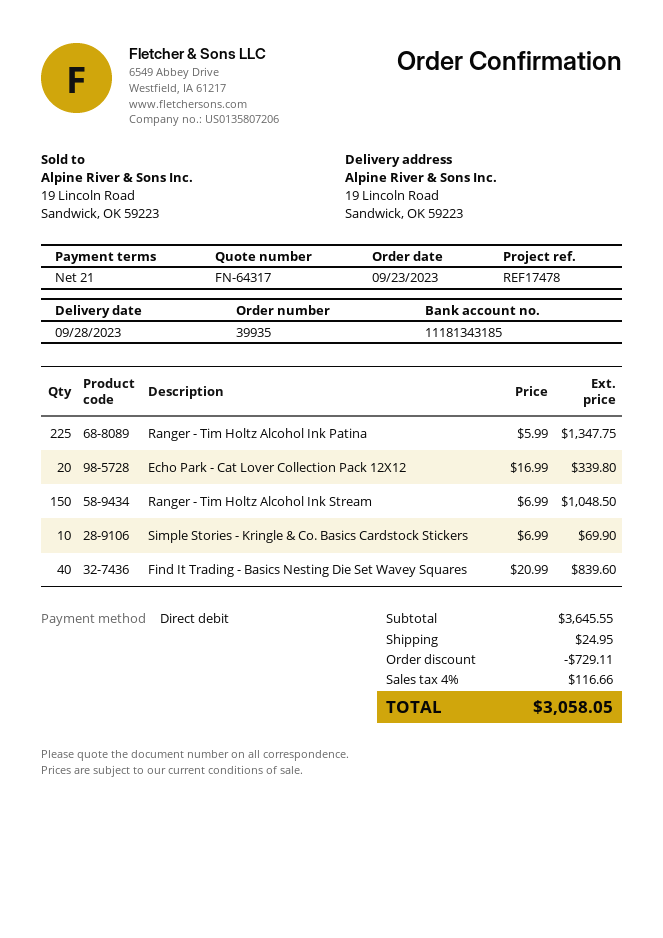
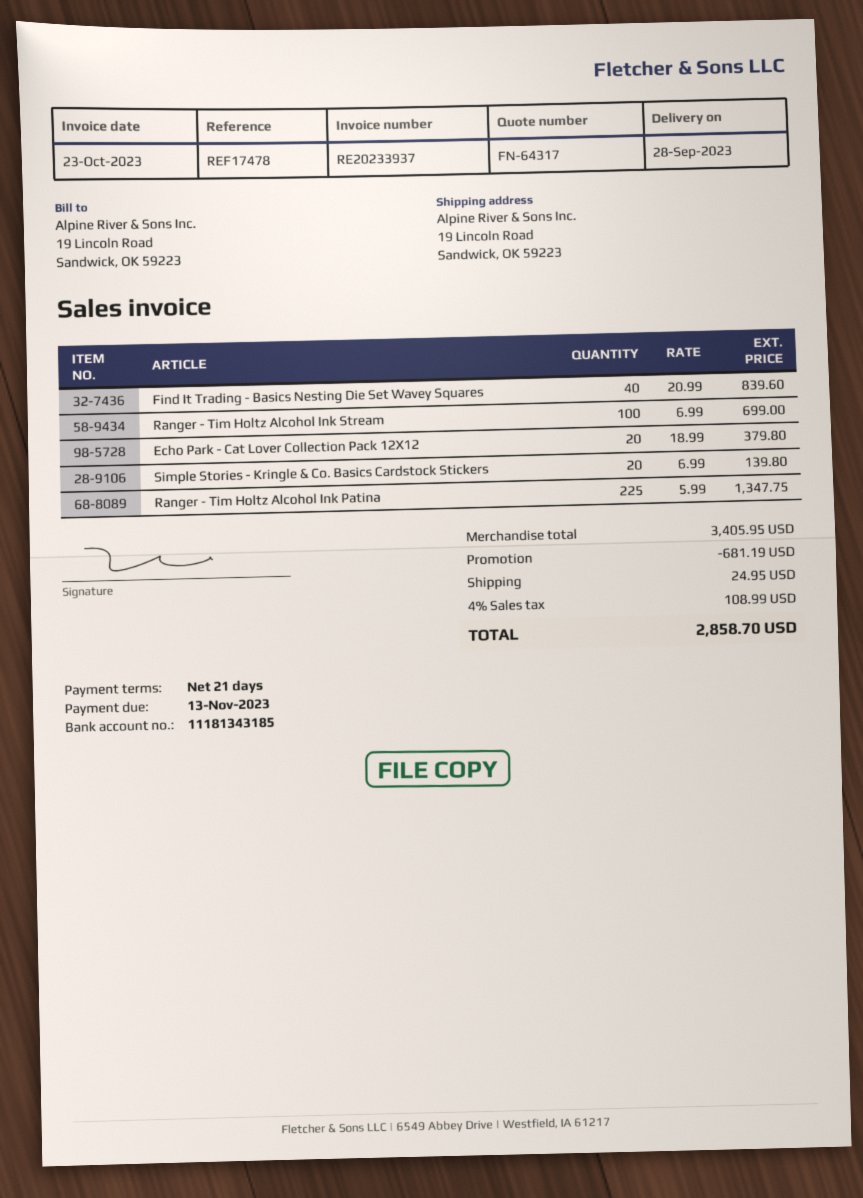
Echo Park - Cat Lover Collection Pack 12X12: 20 x 16.99 = 339.80 -> 20 x 18.99 = 379.80
Ranger - Tim Holtz Alcohol Ink Stream: 150 x 6.99 = 1048.50 -> 100 x 6.99 = 699.00
Simple Stories - Kringle & Co. Basics Cardstock Stickers: 10 x 6.99 = 69.90 -> 20 x 6.99 = 139.80
subtotal: 3645.55 -> 3405.95
discount: 729.11 -> 681.19
tax: 4% = 116.66 -> 4% = 108.99
total: 3058.05 -> 2858.70

